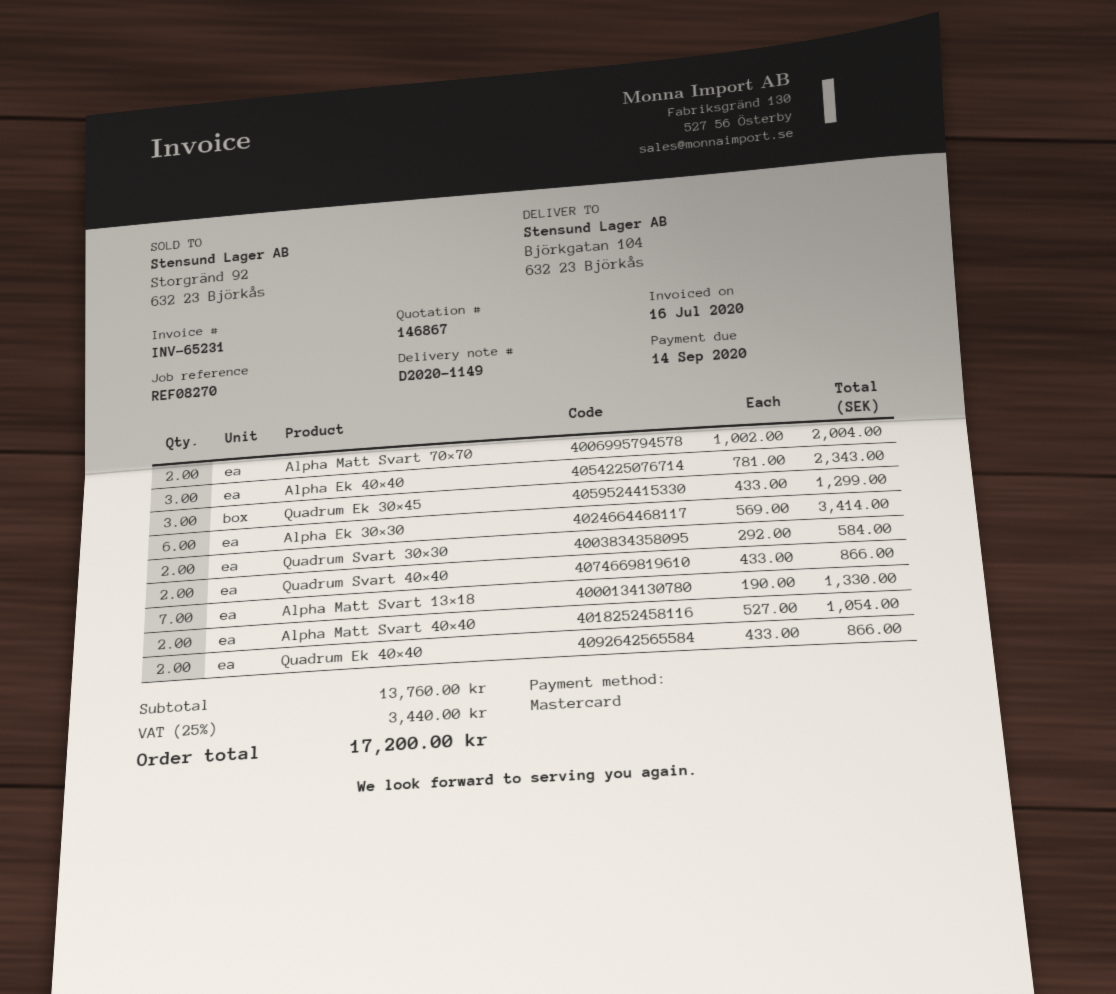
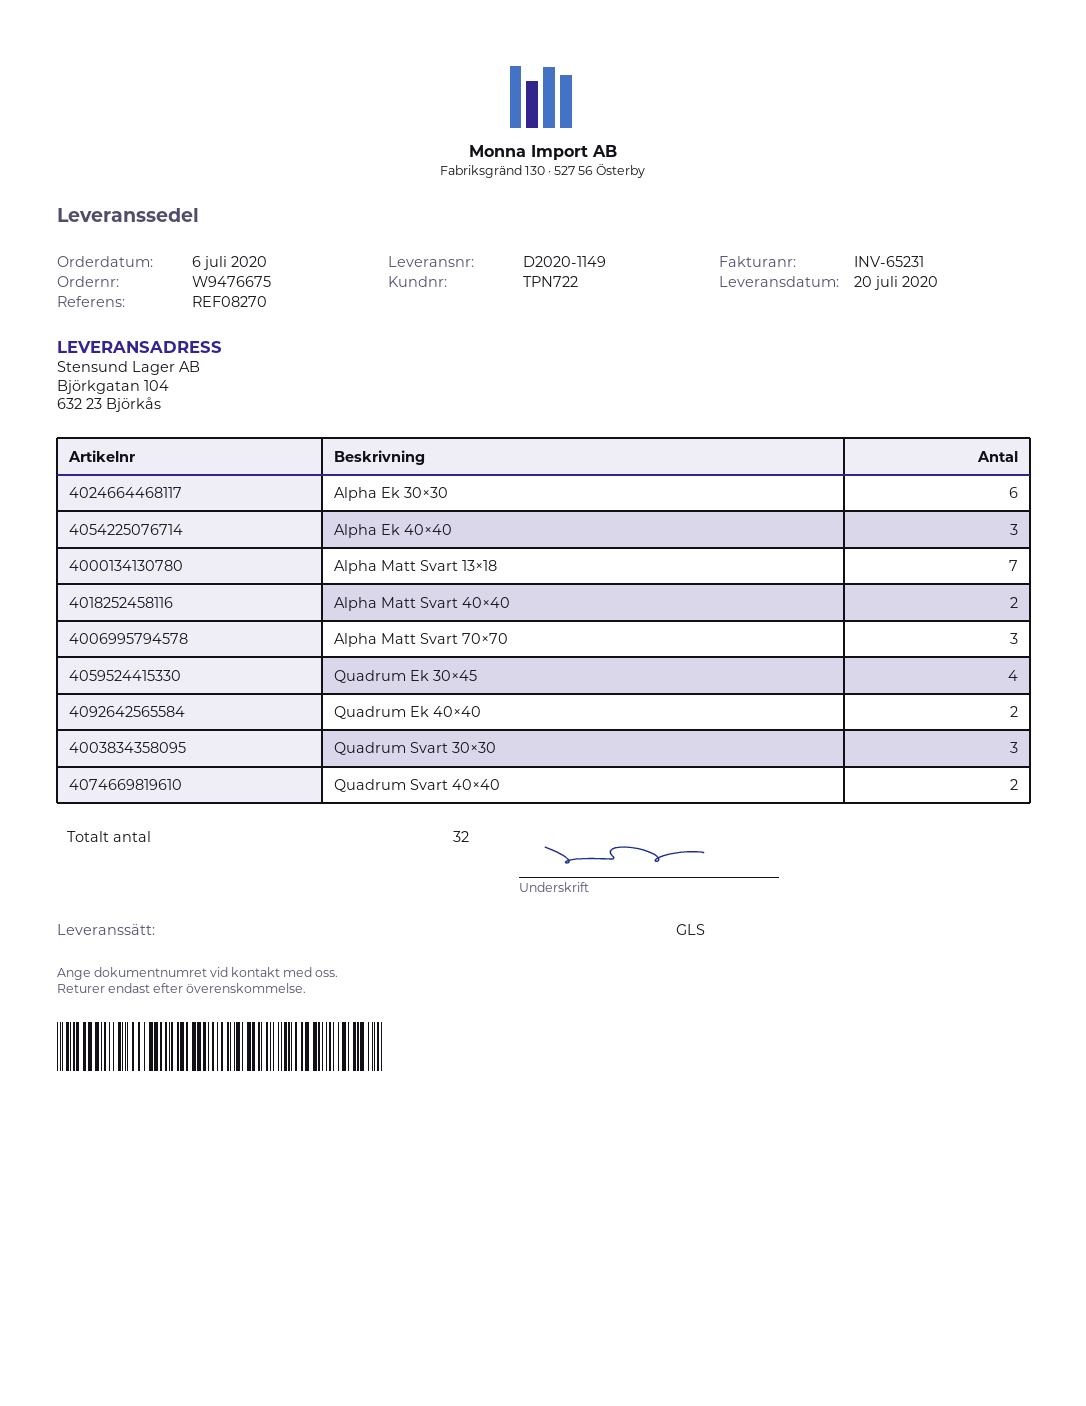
Alpha Matt Svart 70×70: 2 -> 3
Quadrum Ek 30×45: 3 -> 4
Quadrum Svart 30×30: 2 -> 3

